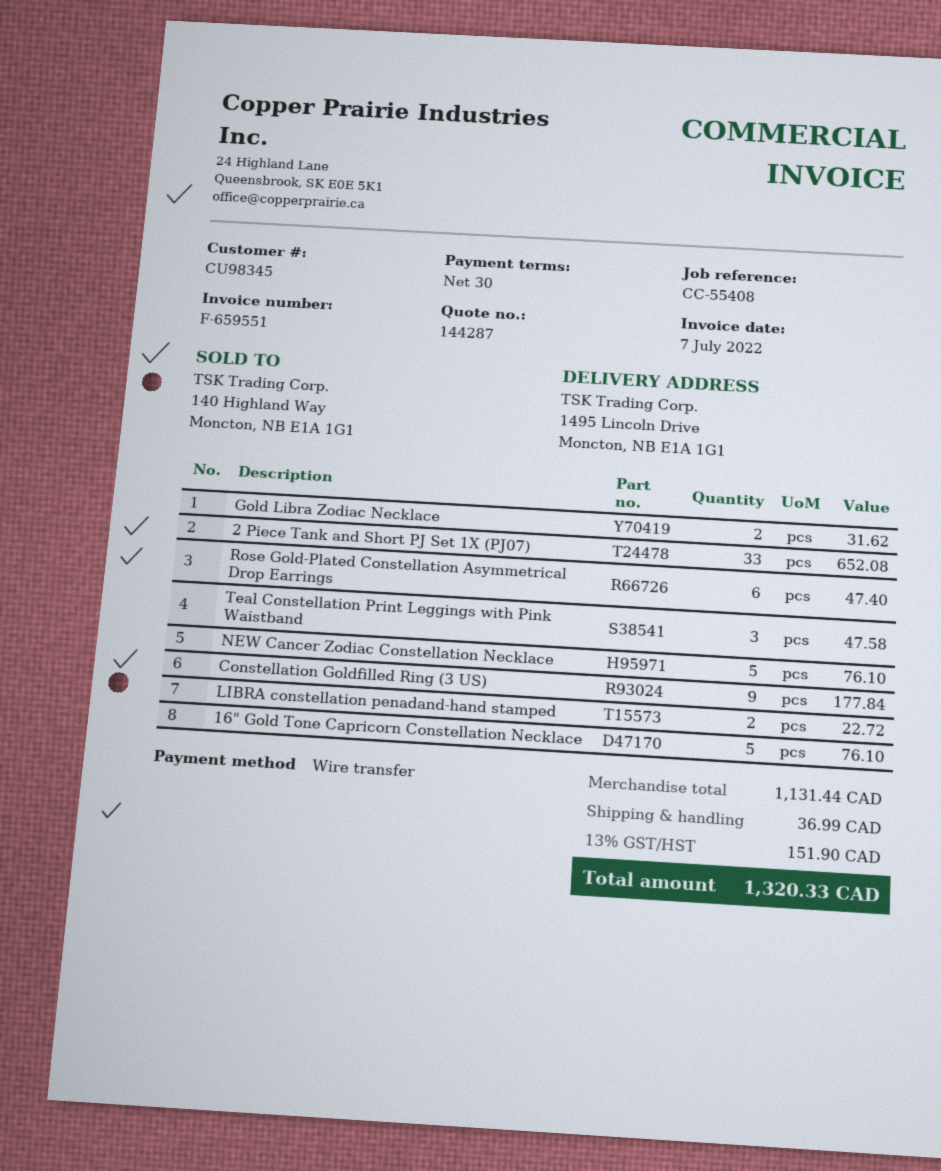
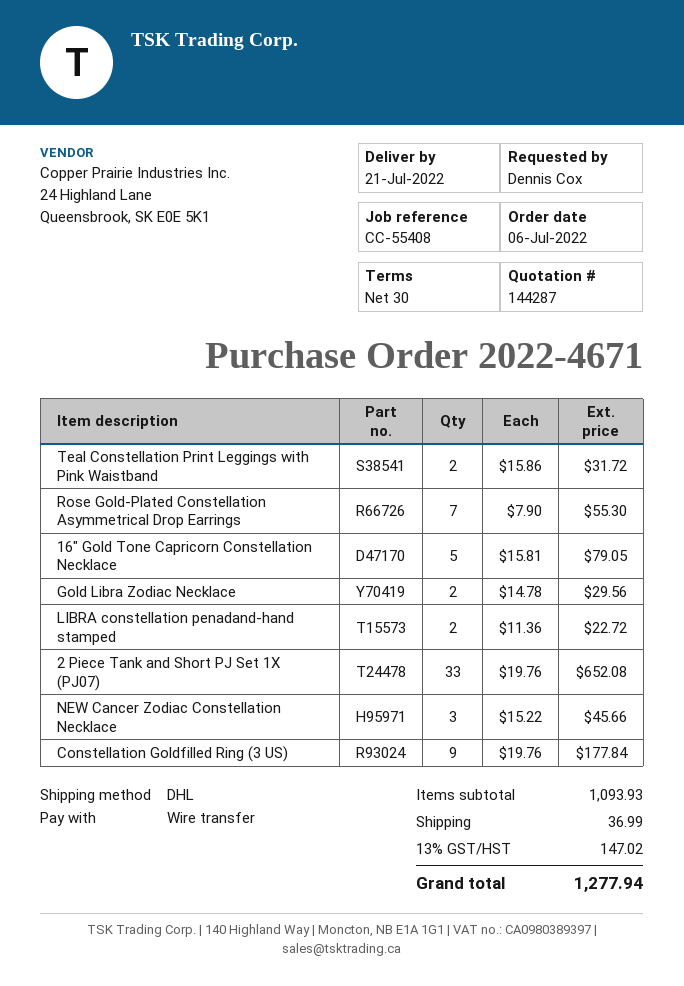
Gold Libra Zodiac Necklace: 2 for 31.62 -> 2 for 29.56
Rose Gold-Plated Constellation Asymmetrical Drop Earrings: 6 for 47.40 -> 7 for 55.30
Teal Constellation Print Leggings with Pink Waistband: 3 for 47.58 -> 2 for 31.72
NEW Cancer Zodiac Constellation Necklace: 5 for 76.10 -> 3 for 45.66
16" Gold Tone Capricorn Constellation Necklace: 5 for 76.10 -> 5 for 79.05
subtotal: 1131.44 -> 1093.93
tax: 13% = 151.90 -> 13% = 147.02
total: 1320.33 -> 1277.94

